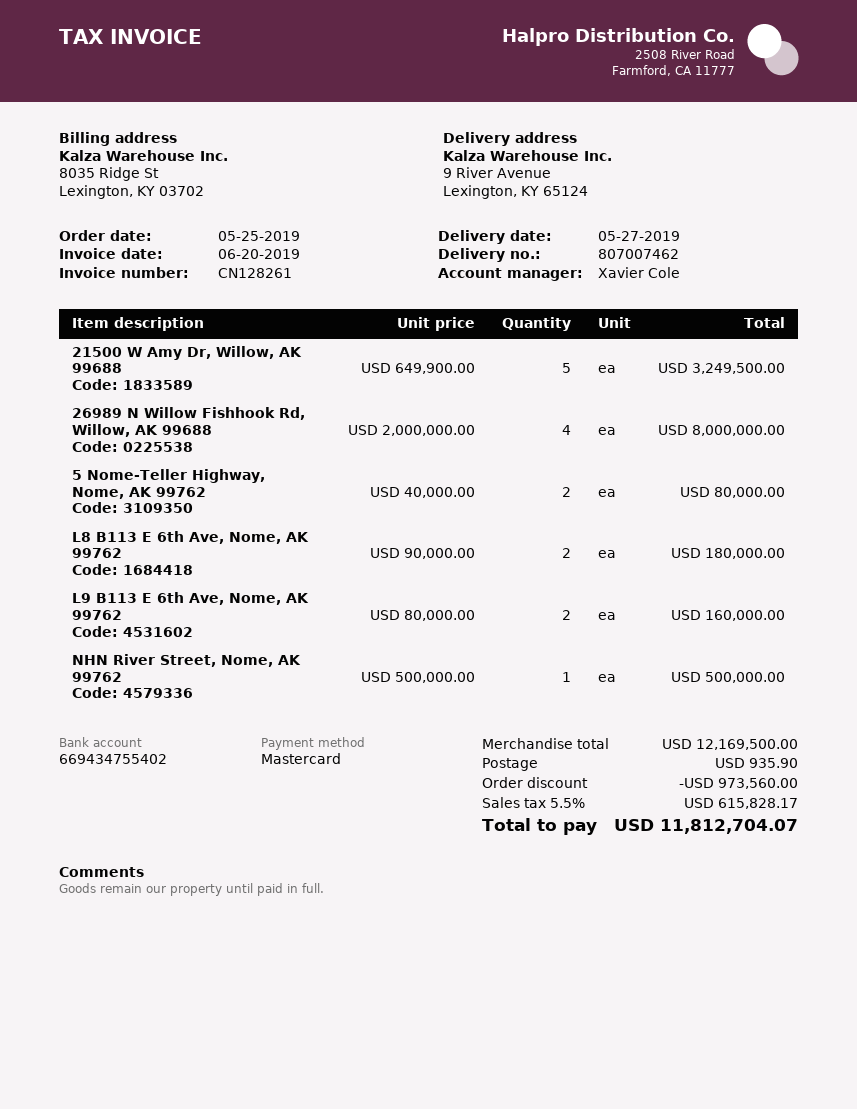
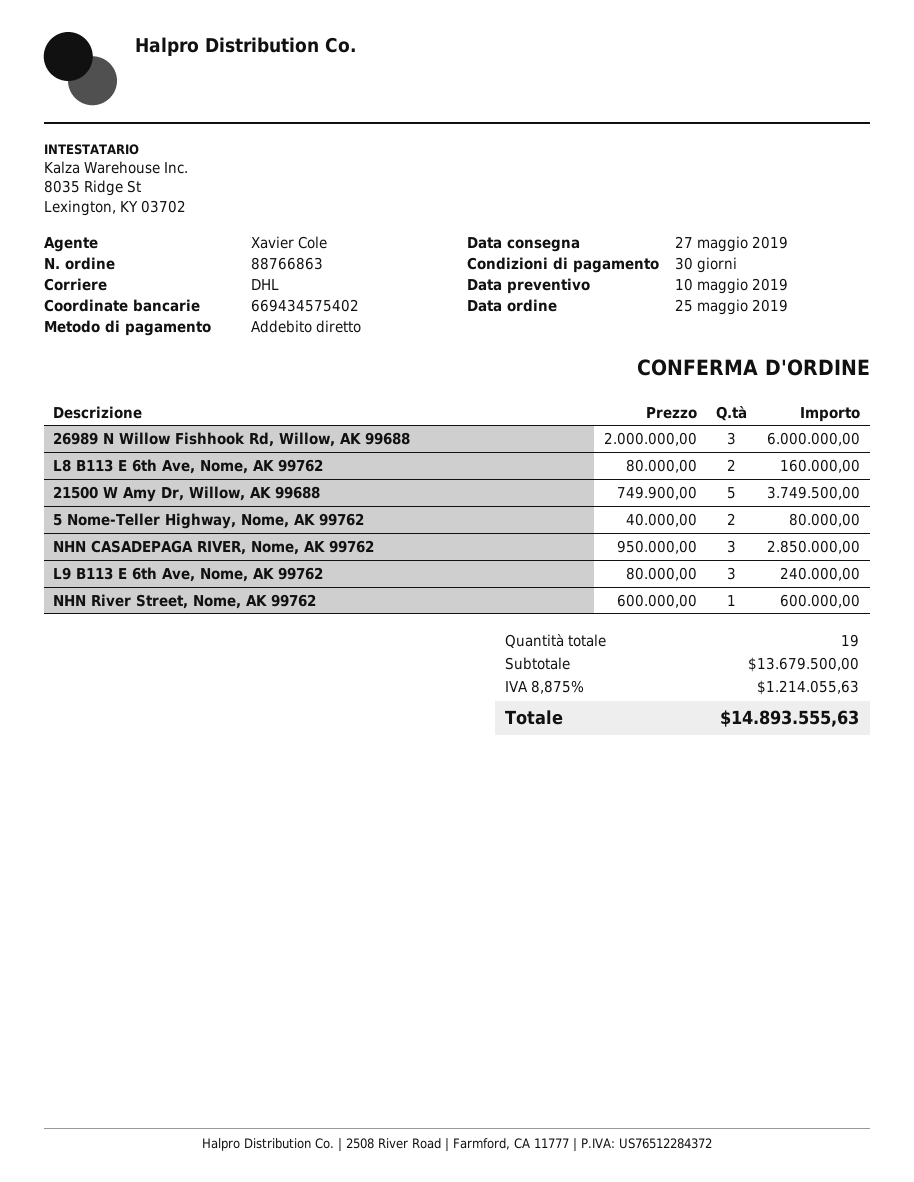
payment method: Mastercard -> direct debit
bank account: 669434755402 -> 669434575402
21500 W Amy Dr, Willow, AK 99688: 5 x 649900.00 = 3249500.00 -> 5 x 749900.00 = 3749500.00
26989 N Willow Fishhook Rd, Willow, AK 99688: 4 x 2000000.00 = 8000000.00 -> 3 x 2000000.00 = 6000000.00
L8 B113 E 6th Ave, Nome, AK 99762: 2 x 90000.00 = 180000.00 -> 2 x 80000.00 = 160000.00
L9 B113 E 6th Ave, Nome, AK 99762: 2 x 80000.00 = 160000.00 -> 3 x 80000.00 = 240000.00
NHN River Street, Nome, AK 99762: 1 x 500000.00 = 500000.00 -> 1 x 600000.00 = 600000.00
NHN CASADEPAGA RIVER, Nome, AK 99762: none -> 3 x 950000.00 = 2850000.00
subtotal: 12169500.00 -> 13679500.00
discount: 973560.00 -> none
shipping: 935.90 -> none
tax: 5.5% = 615828.17 -> 8.875% = 1214055.63
total: 11812704.07 -> 14893555.63

